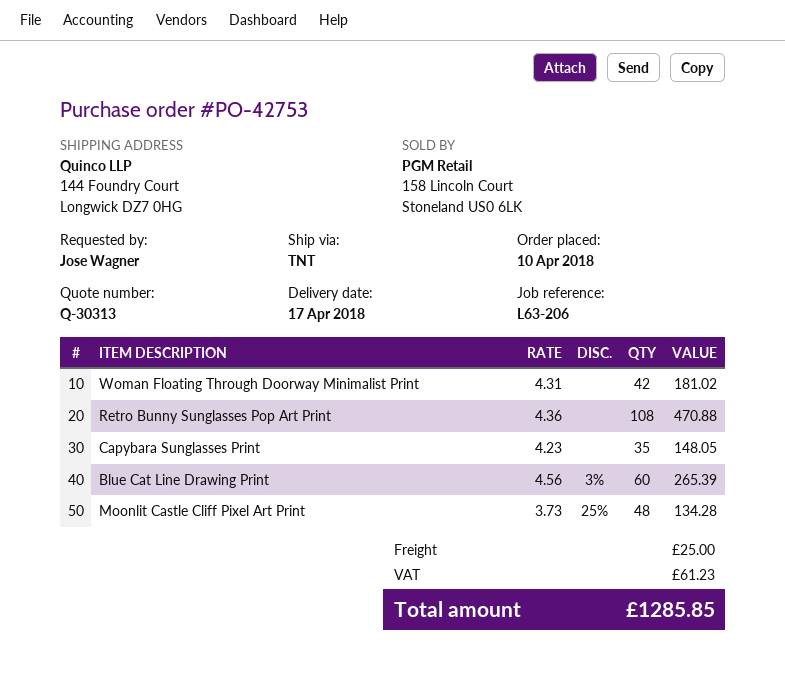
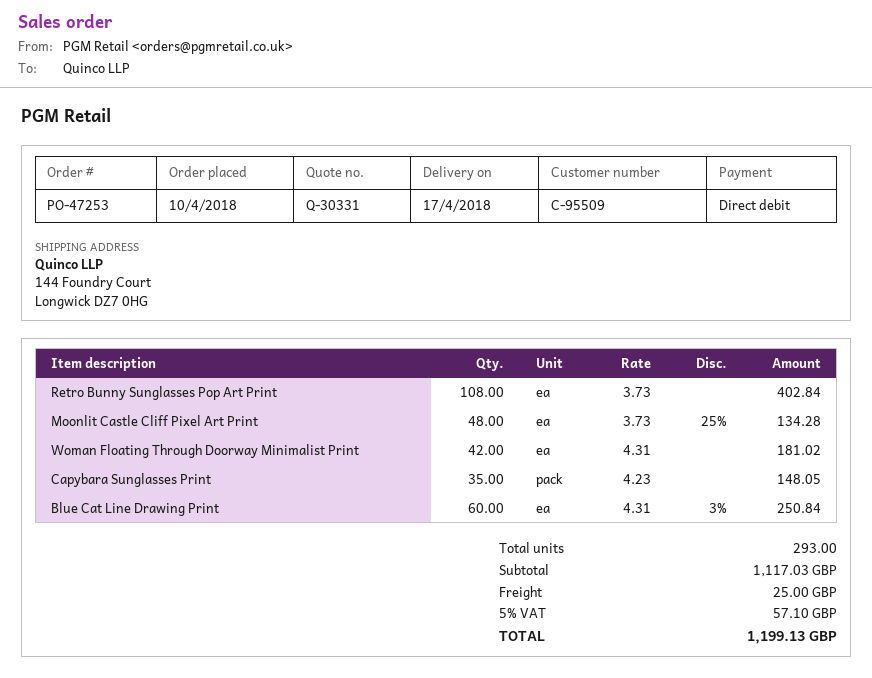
quote number: Q-30313 -> Q-30331
order number: PO-42753 -> PO-47253
Retro Bunny Sunglasses Pop Art Print: 108 x 4.36 = 470.88 -> 108 x 3.73 = 402.84
Blue Cat Line Drawing Print: 60 x 4.56 - 3% = 265.39 -> 60 x 4.31 - 3% = 250.84
tax: 61.23 -> 57.10
total: 1285.85 -> 1199.13

